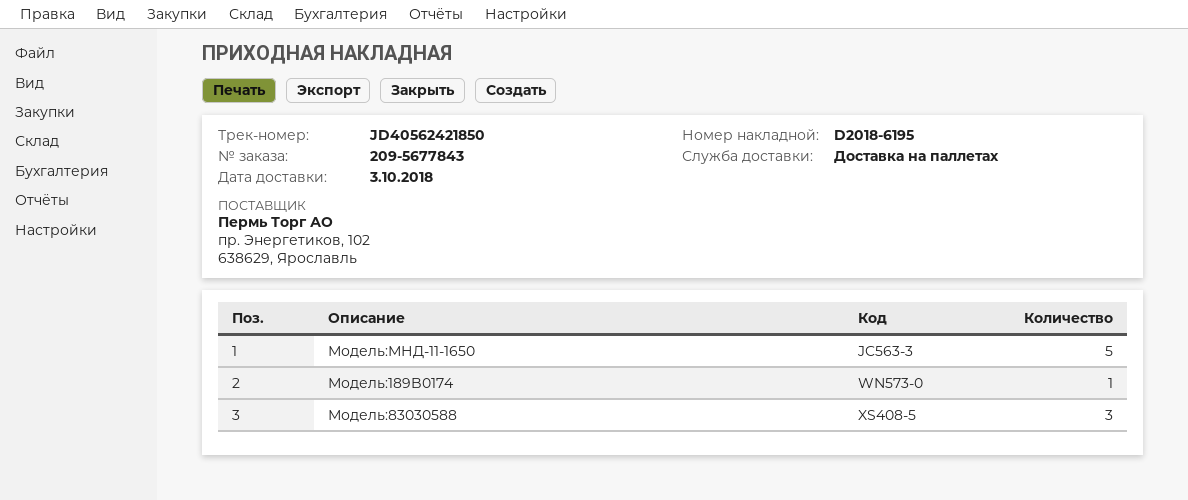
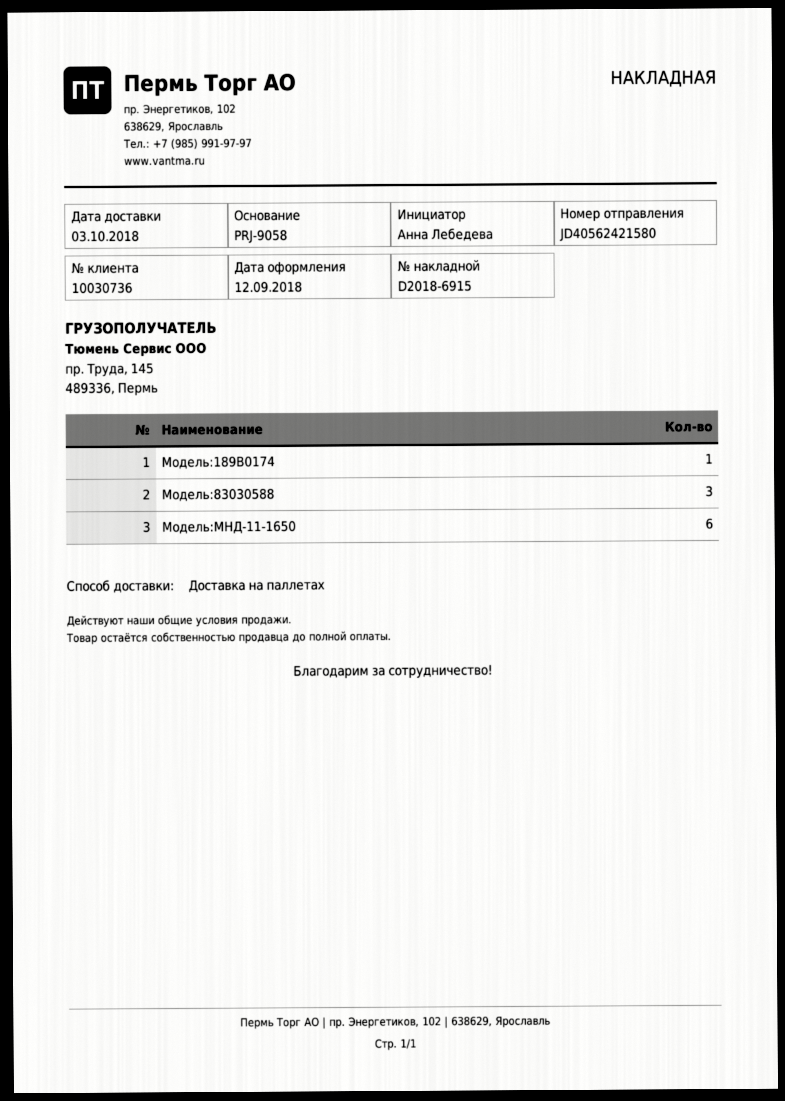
delivery note number: D2018-6195 -> D2018-6915
tracking number: JD40562421850 -> JD40562421580
Модель:МНД-11-1650: 5 -> 6

